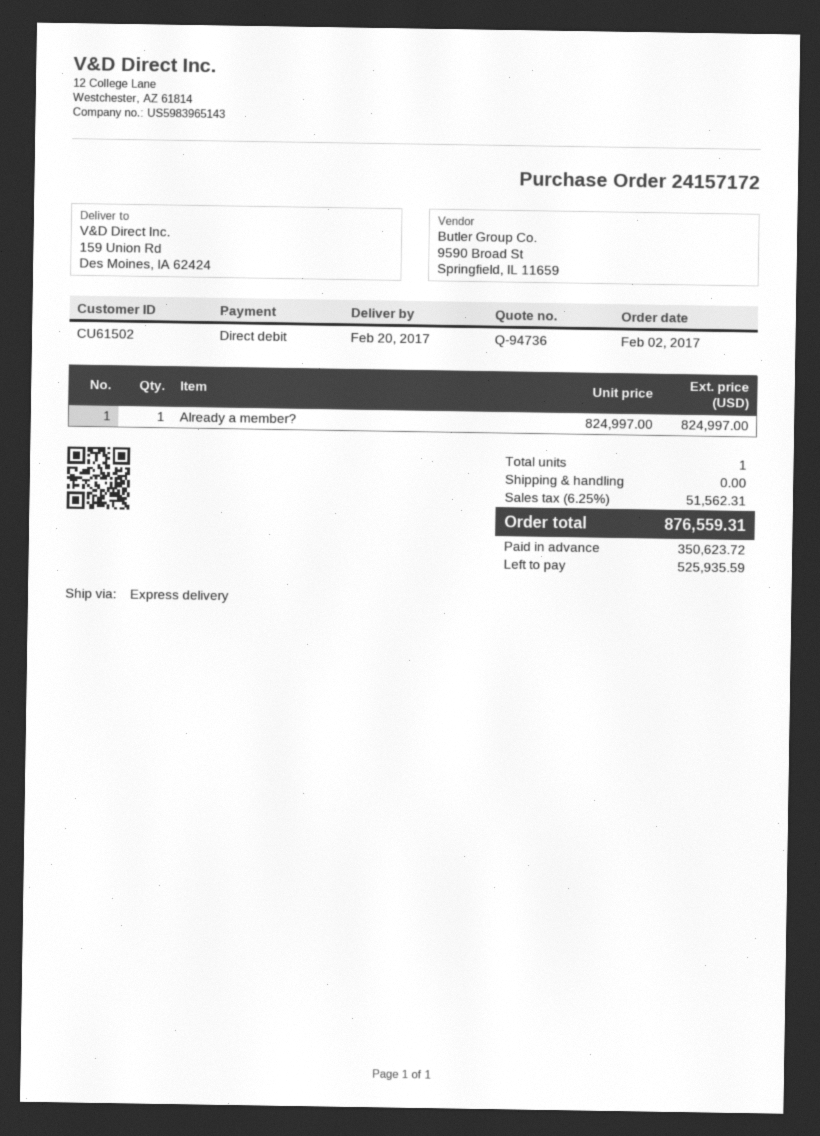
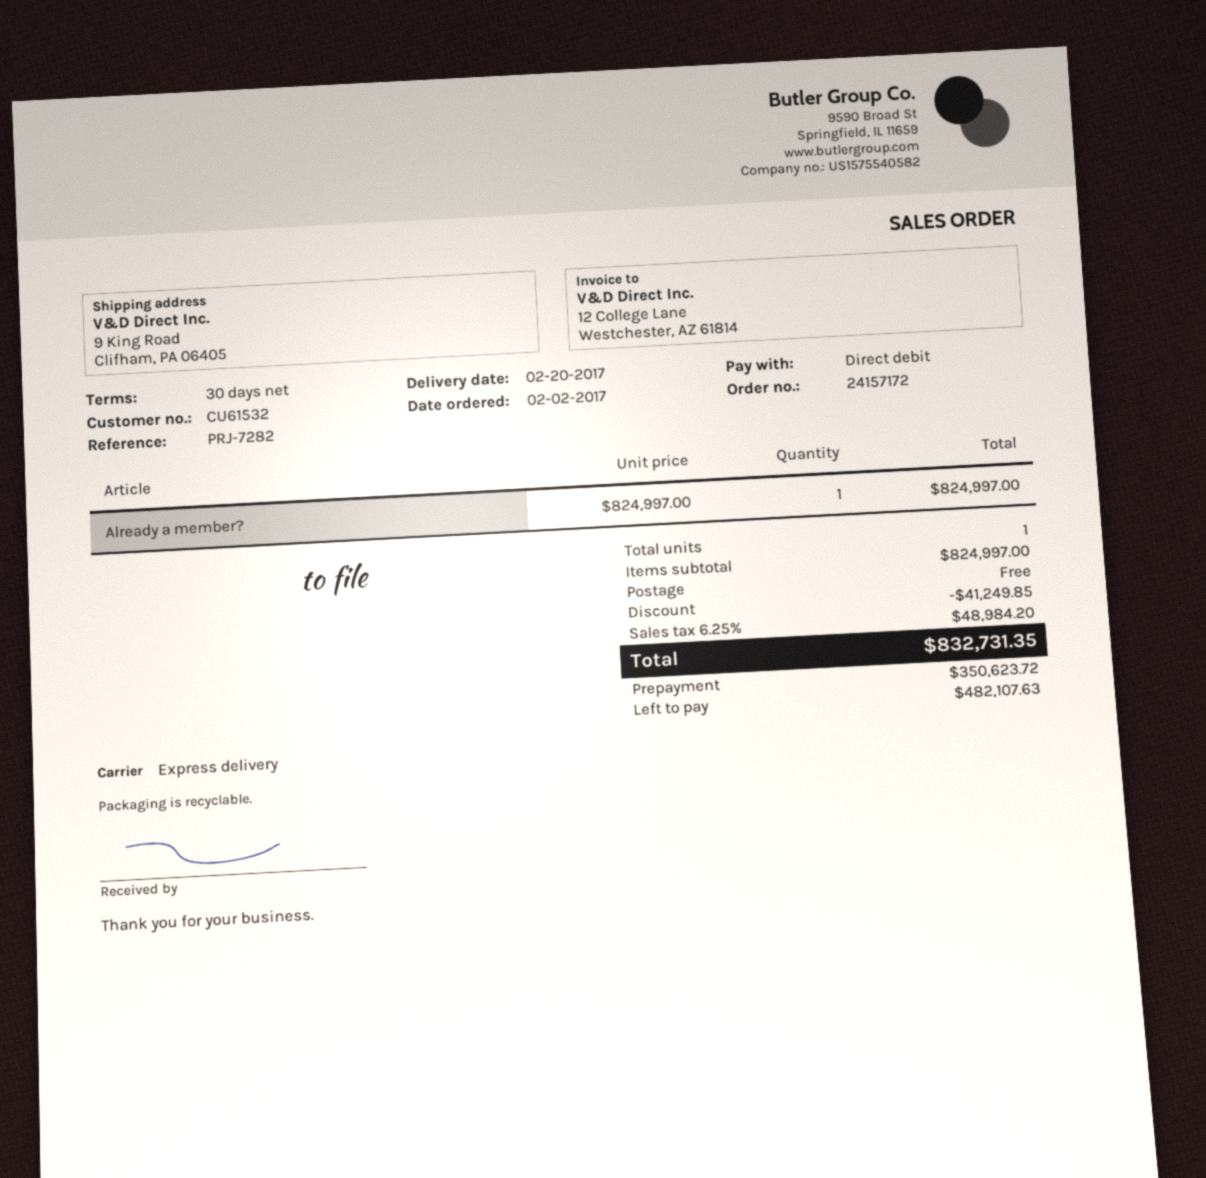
customer number: CU61502 -> CU61532
ship to: 159 Union Rd, Des Moines, IA 62424 -> 9 King Road, Clifham, PA 06405
discount: none -> 41249.85
tax: 6.25% = 51562.31 -> 6.25% = 48984.20
total: 876559.31 -> 832731.35
balance: 525935.59 -> 482107.63

